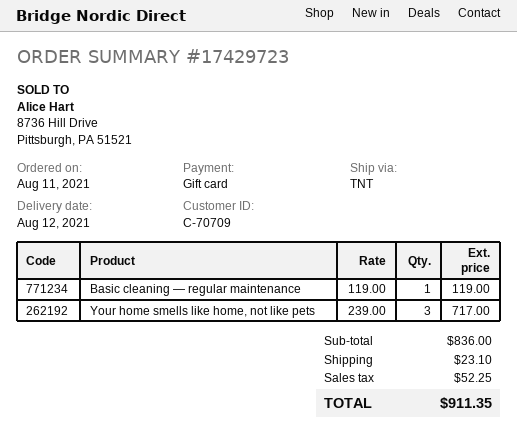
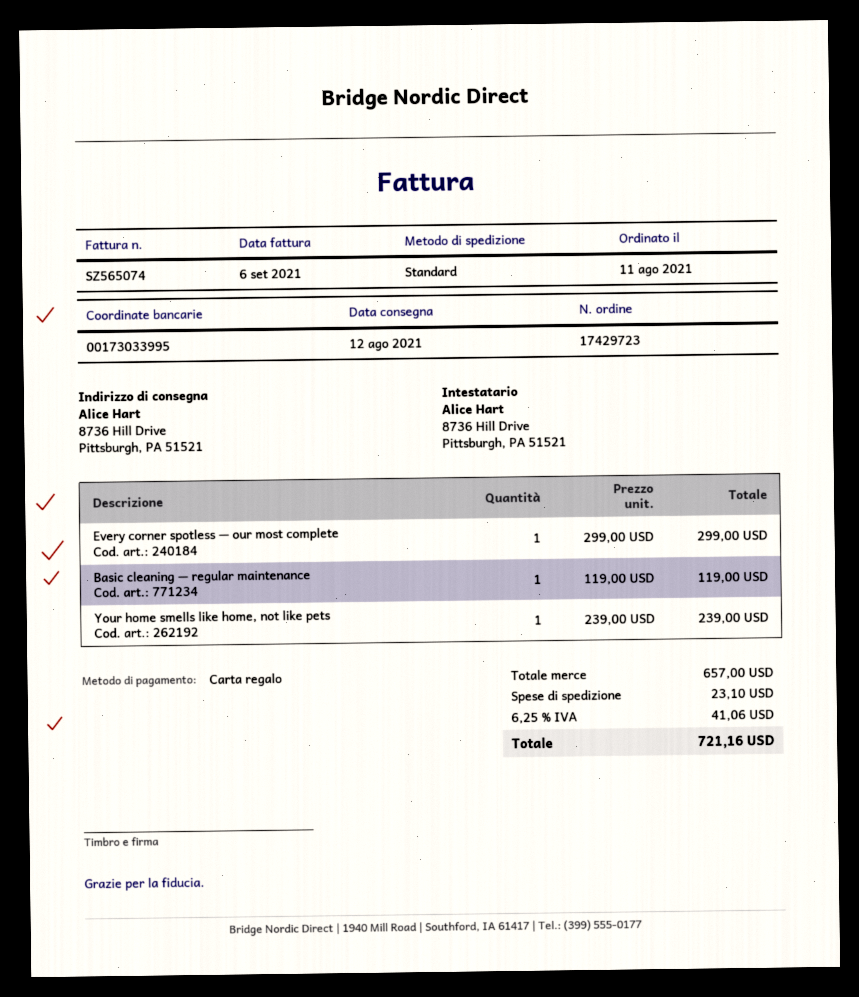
shipping method: TNT -> standard
Your home smells like home, not like pets: 3 x 239.00 = 717.00 -> 1 x 239.00 = 239.00
Every corner spotless — our most complete: none -> 1 x 299.00 = 299.00
subtotal: 836.00 -> 657.00
tax: 52.25 -> 41.06
total: 911.35 -> 721.16

